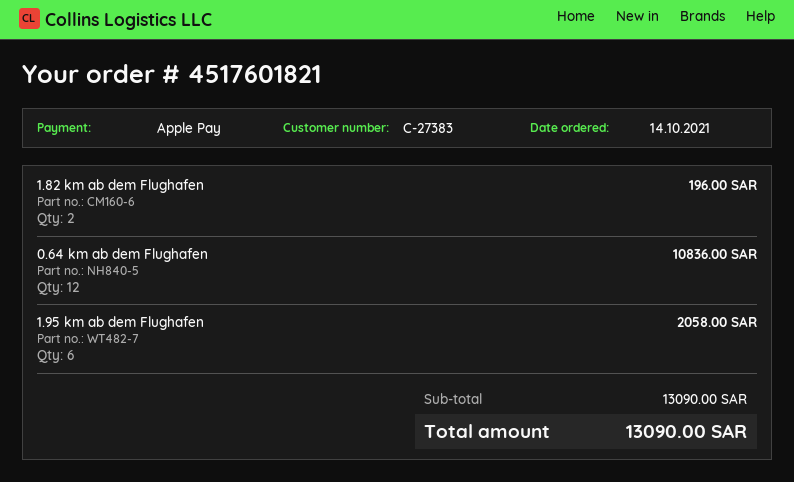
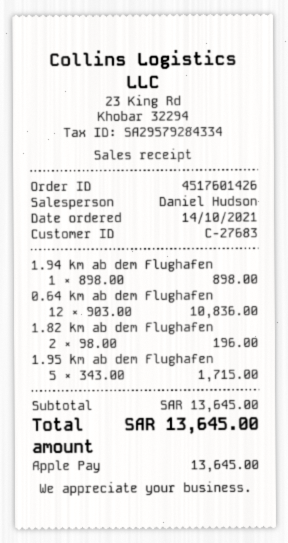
order number: 4517601821 -> 4517601426
customer number: C-27383 -> C-27683
1.95 km ab dem Flughafen: 6 for 2058.00 -> 5 for 1715.00
1.94 km ab dem Flughafen: none -> 1 for 898.00
subtotal: 13090.00 -> 13645.00
total: 13090.00 -> 13645.00

